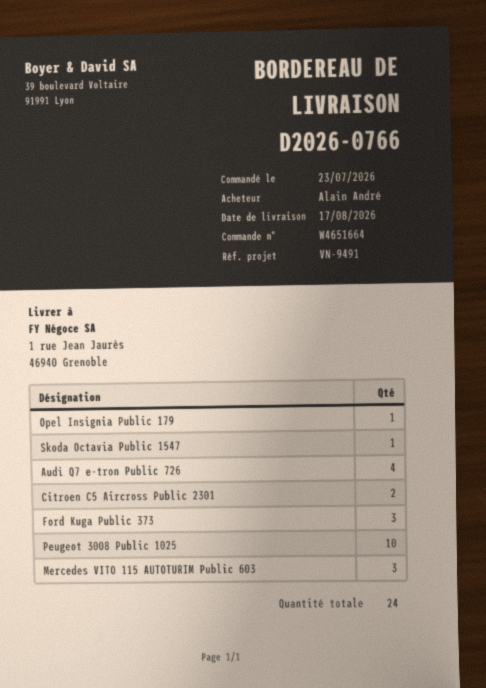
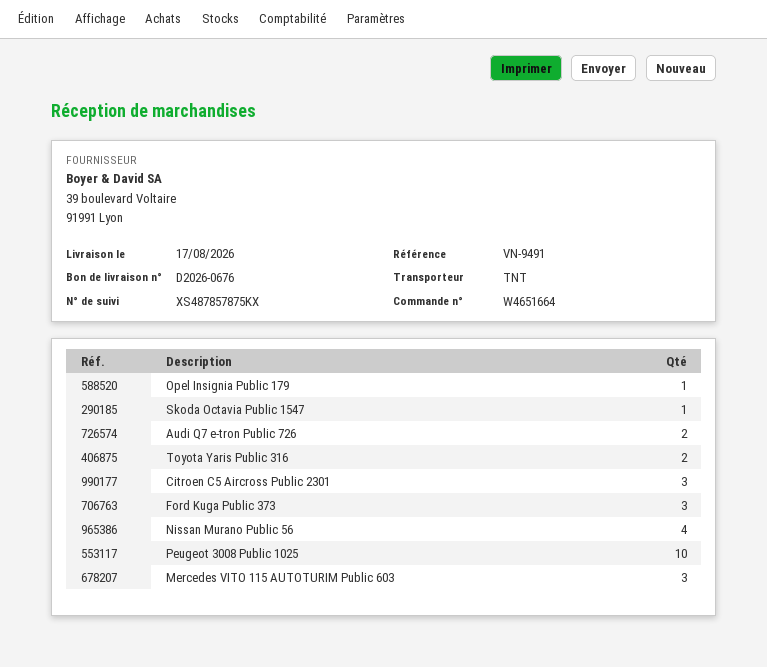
delivery note number: D2026-0766 -> D2026-0676
Audi Q7 e-tron Public 726: 4 -> 2
Citroen C5 Aircross Public 2301: 2 -> 3
Toyota Yaris Public 316: none -> 2
Nissan Murano Public 56: none -> 4

